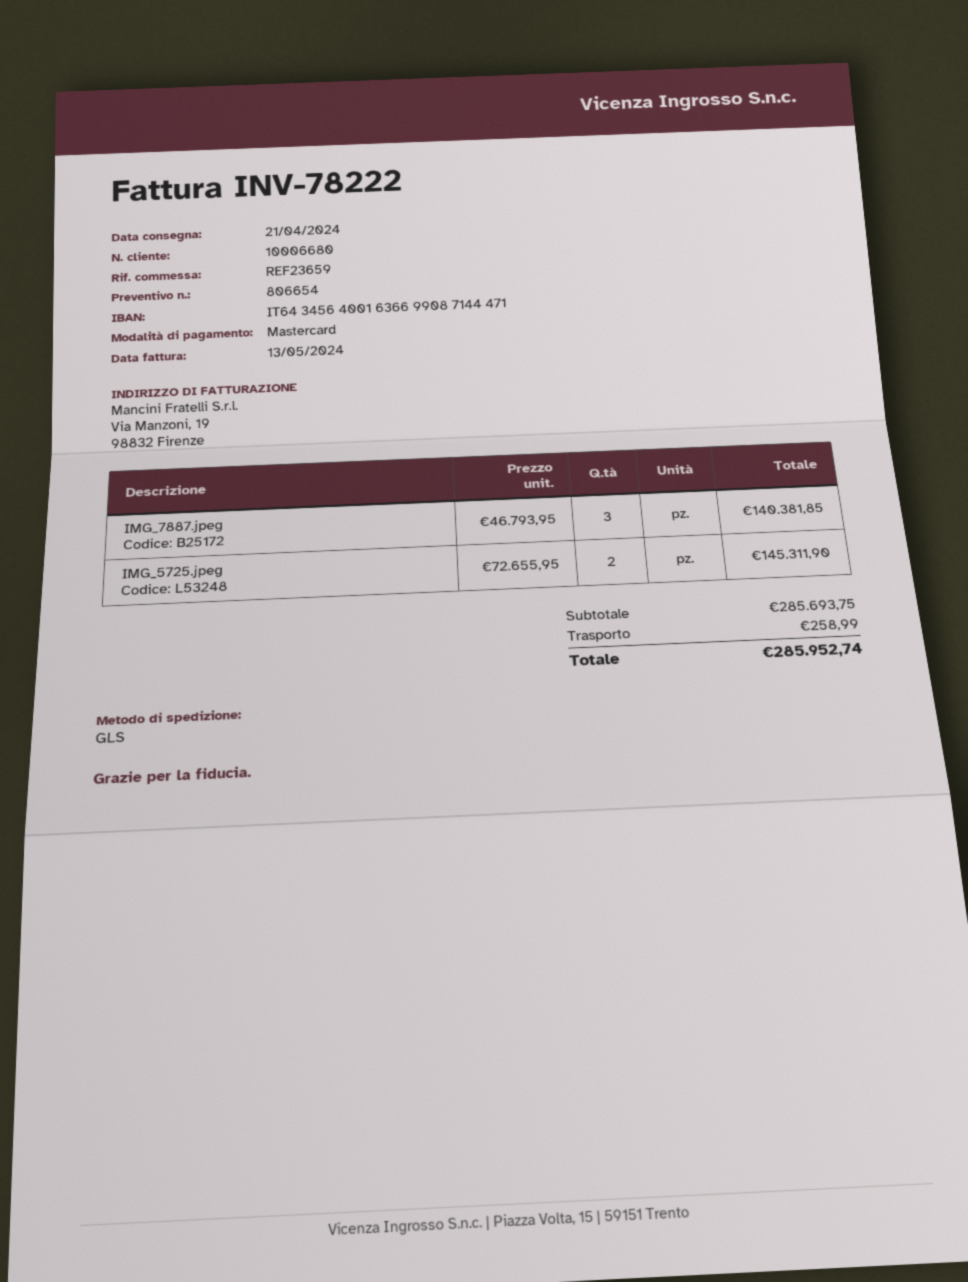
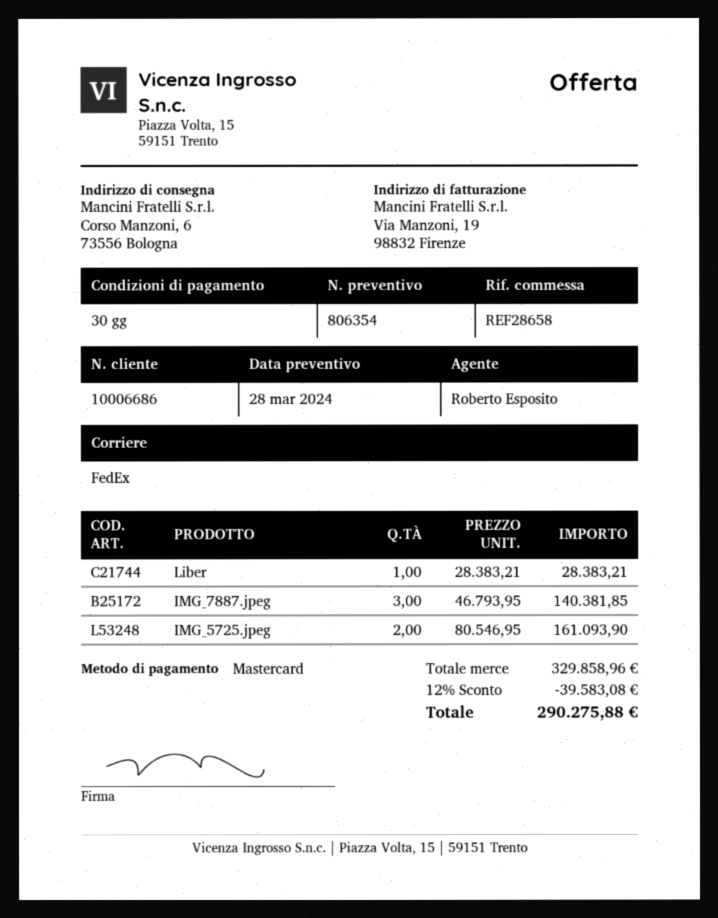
quote number: 806654 -> 806354
customer number: 10006680 -> 10006686
reference: REF23659 -> REF28658
shipping method: GLS -> FedEx
IMG_5725.jpeg: 2 x 72655.95 = 145311.90 -> 2 x 80546.95 = 161093.90
Liber: none -> 1 x 28383.21 = 28383.21
subtotal: 285693.75 -> 329858.96
discount: none -> 12% = 39583.08
shipping: 258.99 -> none
total: 285952.74 -> 290275.88

